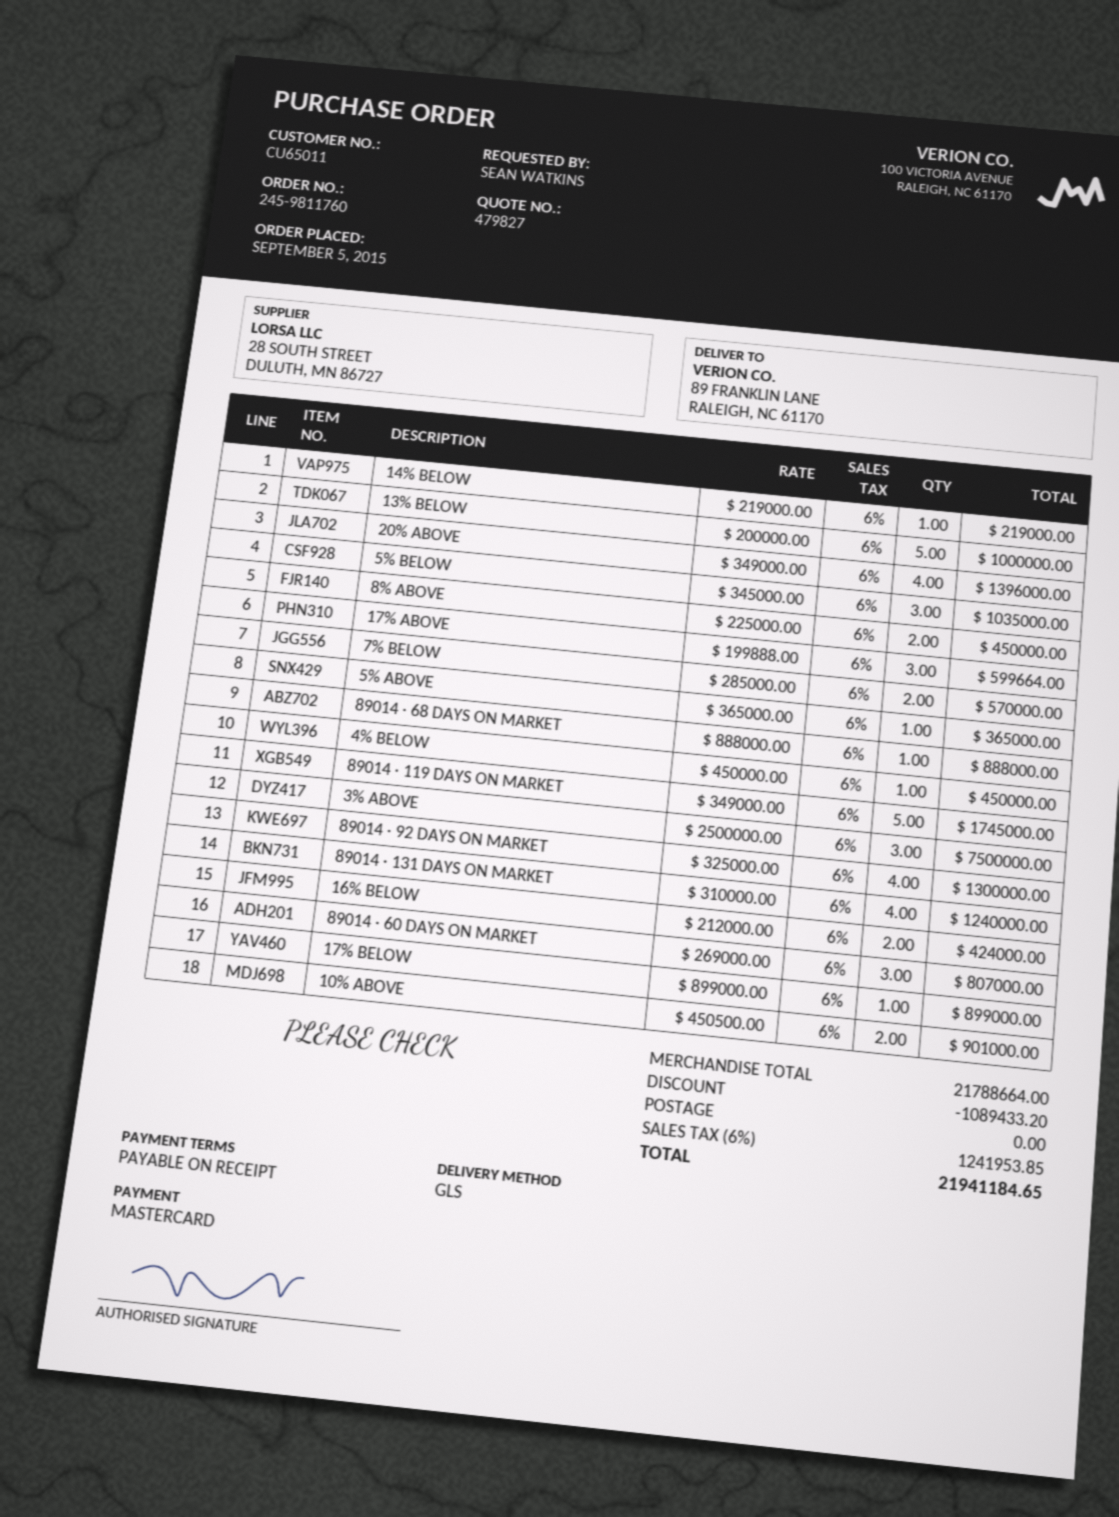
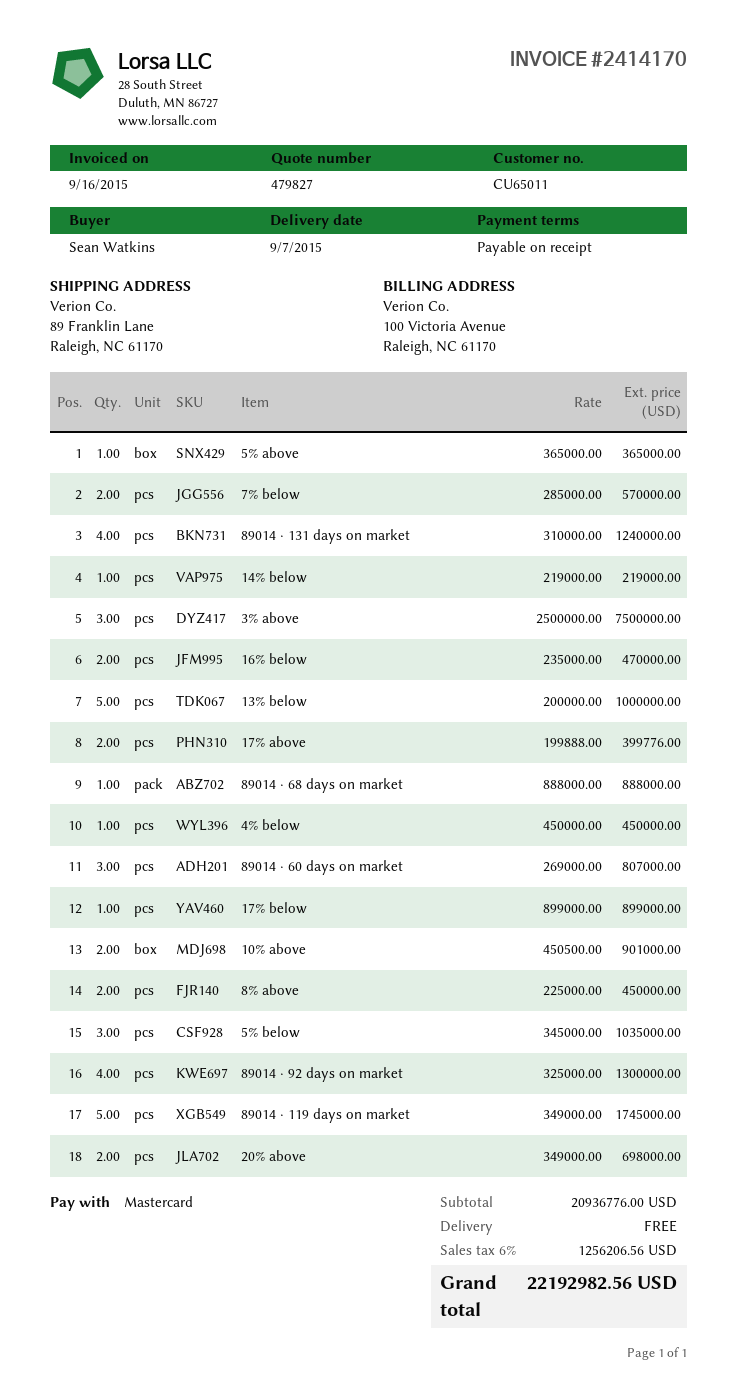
20% ABOVE: 4 x 349000.00 = 1396000.00 -> 2 x 349000.00 = 698000.00
17% ABOVE: 3 x 199888.00 = 599664.00 -> 2 x 199888.00 = 399776.00
16% BELOW: 2 x 212000.00 = 424000.00 -> 2 x 235000.00 = 470000.00
subtotal: 21788664.00 -> 20936776.00
discount: 1089433.20 -> none
tax: 6% = 1241953.85 -> 6% = 1256206.56
total: 21941184.65 -> 22192982.56

